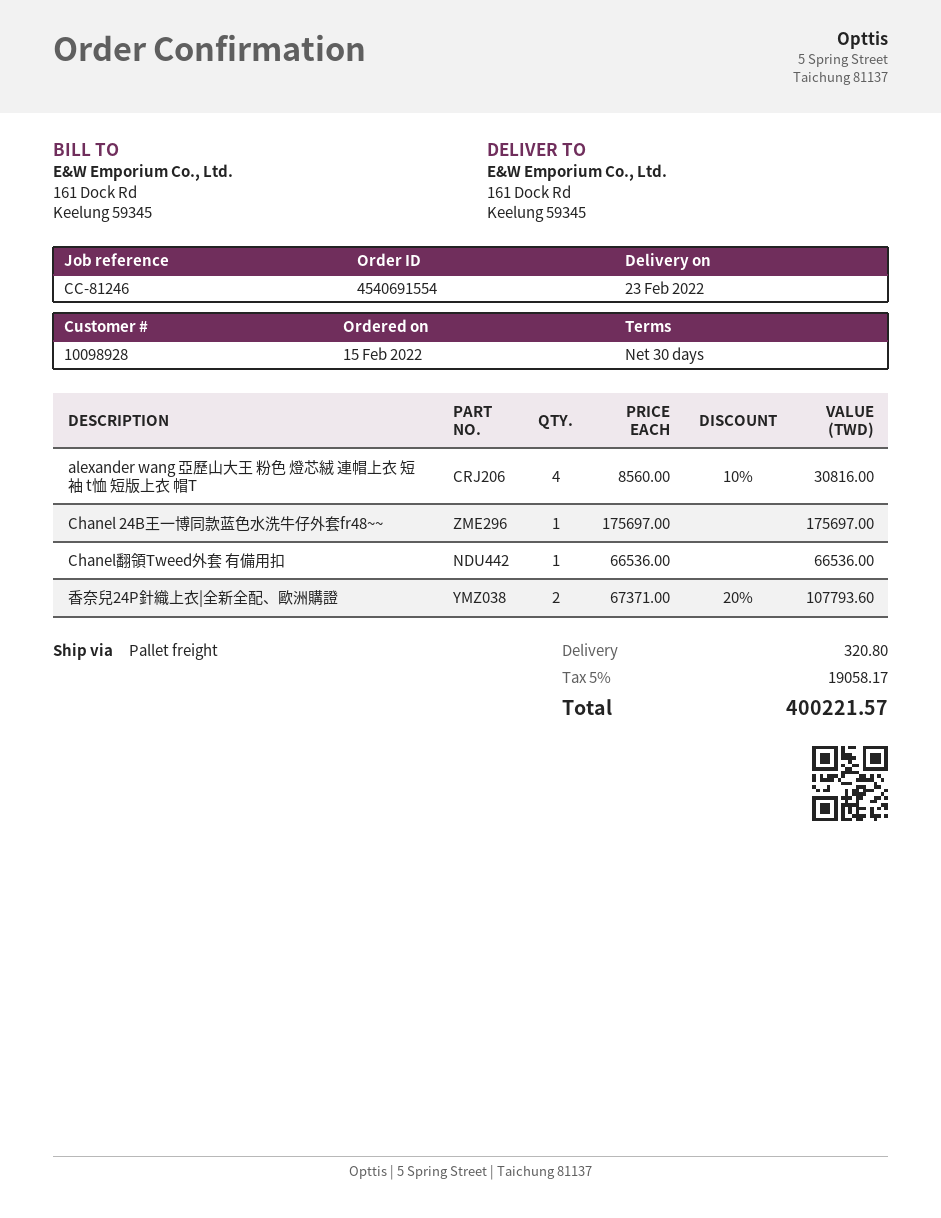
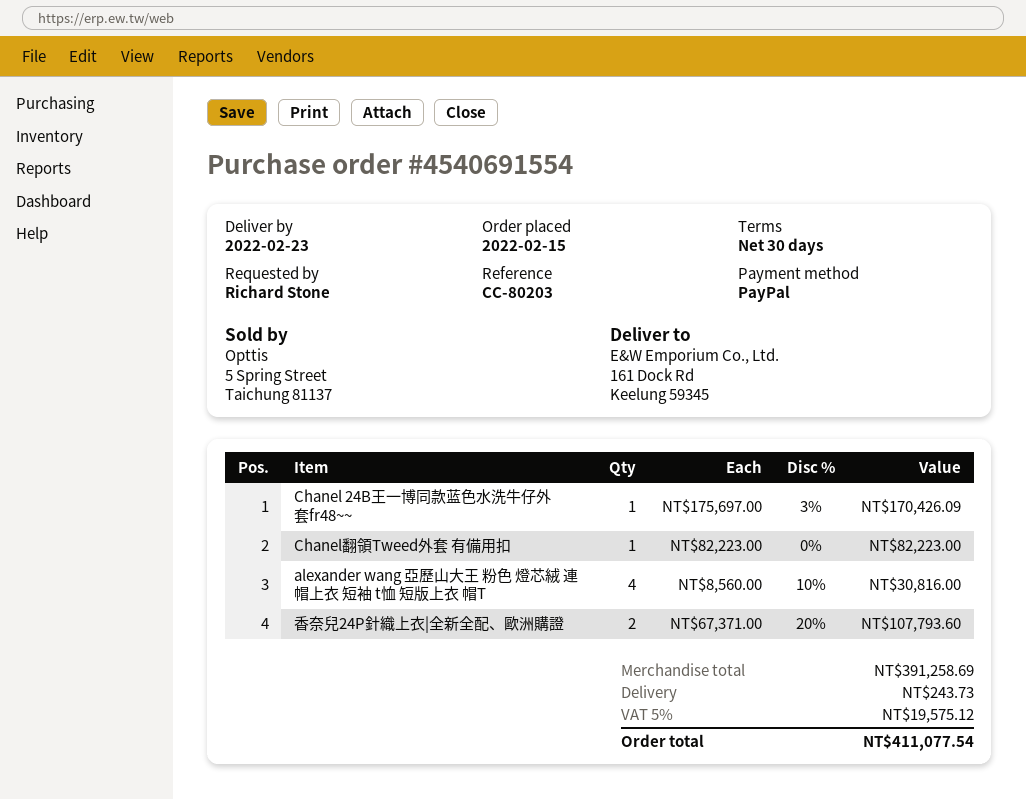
reference: CC-81246 -> CC-80203
Chanel 24B王一博同款蓝色水洗牛仔外套fr48~~: 1 x 175697.00 = 175697.00 -> 1 x 175697.00 - 3% = 170426.09
Chanel翻領Tweed外套 有備用扣: 1 x 66536.00 = 66536.00 -> 1 x 82223.00 = 82223.00
shipping: 320.80 -> 243.73
tax: 5% = 19058.17 -> 5% = 19575.12
total: 400221.57 -> 411077.54

